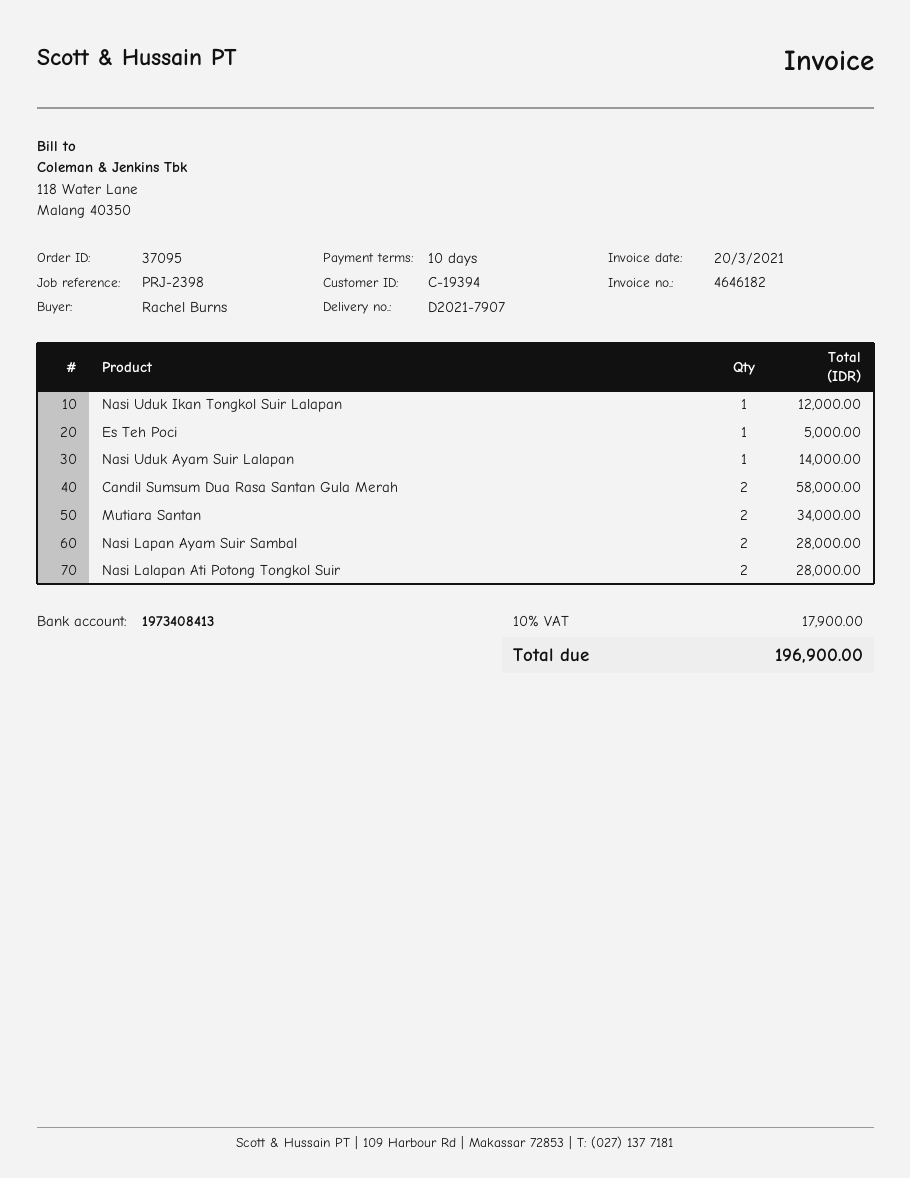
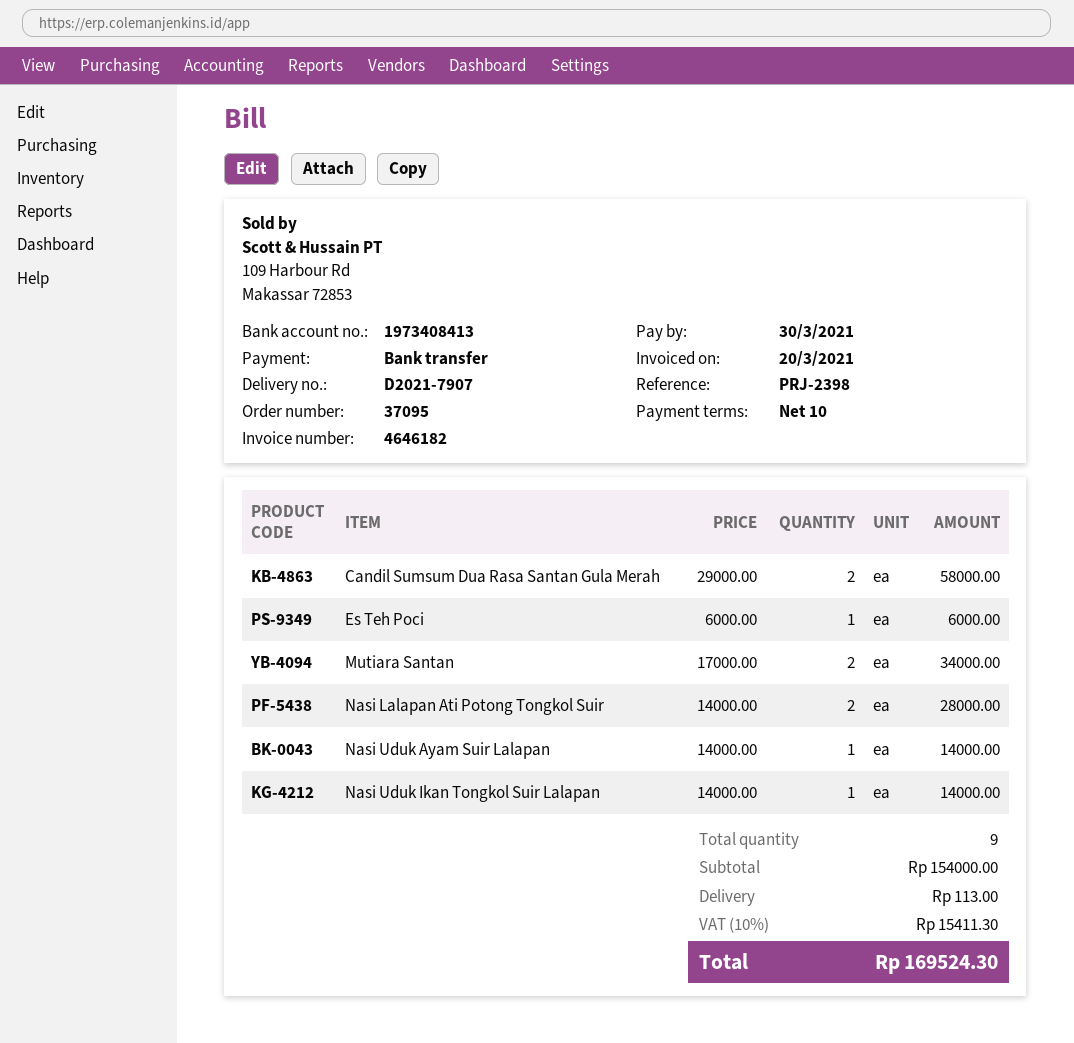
Nasi Uduk Ikan Tongkol Suir Lalapan: 1 for 12000.00 -> 1 for 14000.00
Es Teh Poci: 1 for 5000.00 -> 1 for 6000.00
Nasi Lapan Ayam Suir Sambal: 2 for 28000.00 -> none
shipping: none -> 113.00
tax: 10% = 17900.00 -> 10% = 15411.30
total: 196900.00 -> 169524.30

